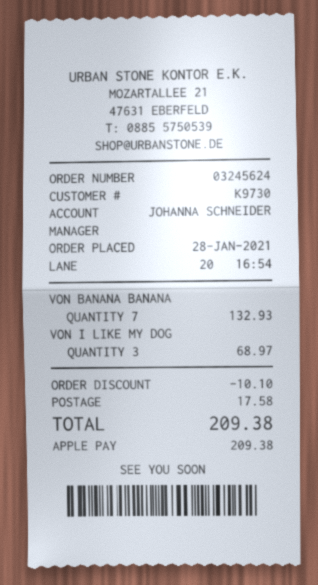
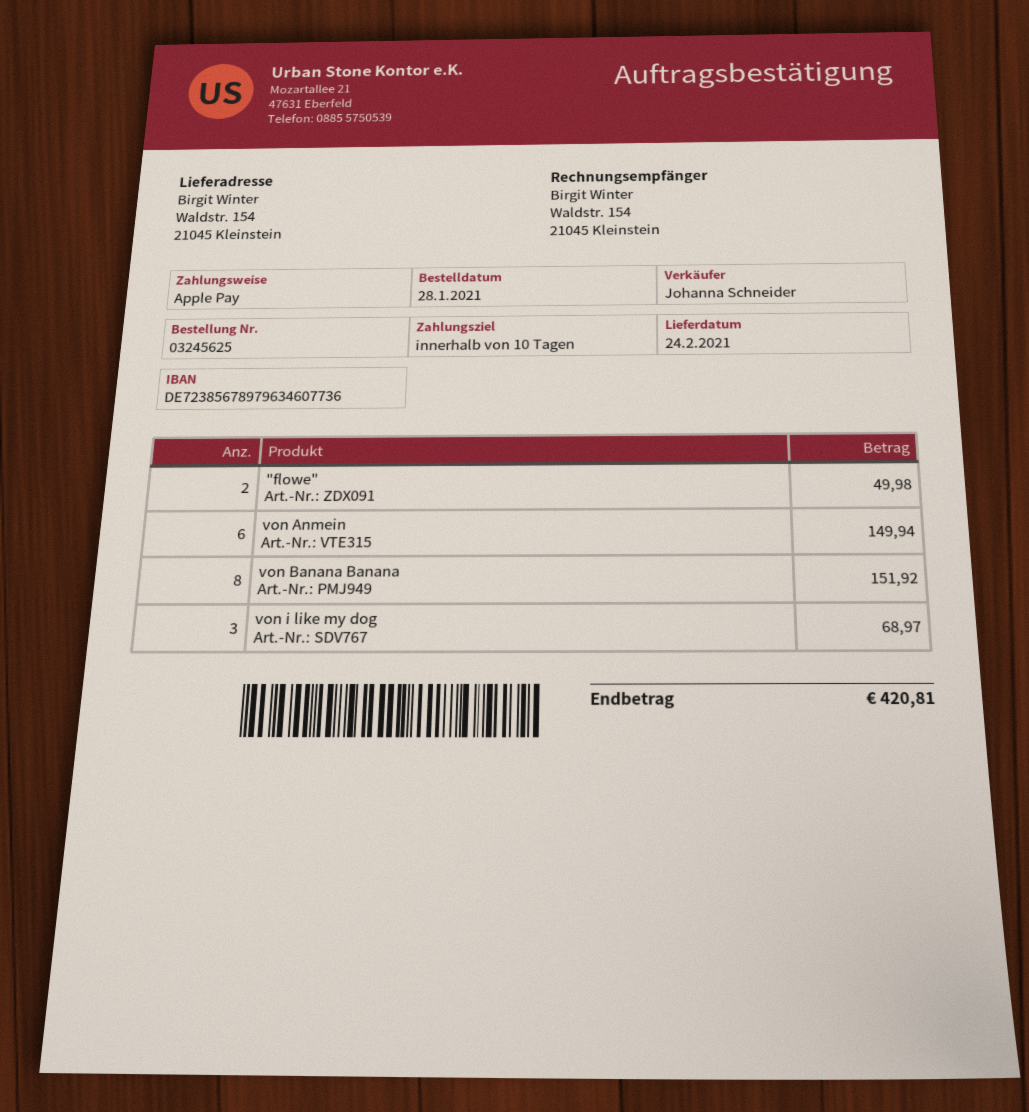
order number: 03245624 -> 03245625
VON BANANA BANANA: 7 for 132.93 -> 8 for 151.92
"flowe": none -> 2 for 49.98
von Anmein: none -> 6 for 149.94
discount: 10.10 -> none
shipping: 17.58 -> none
total: 209.38 -> 420.81

